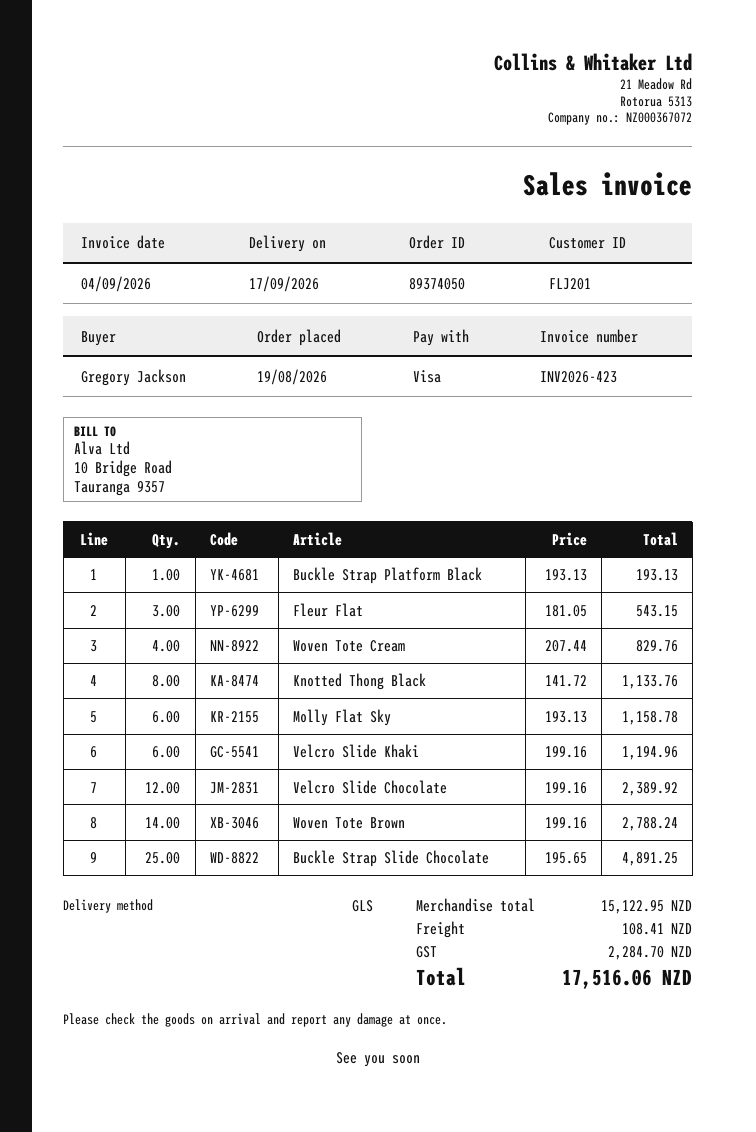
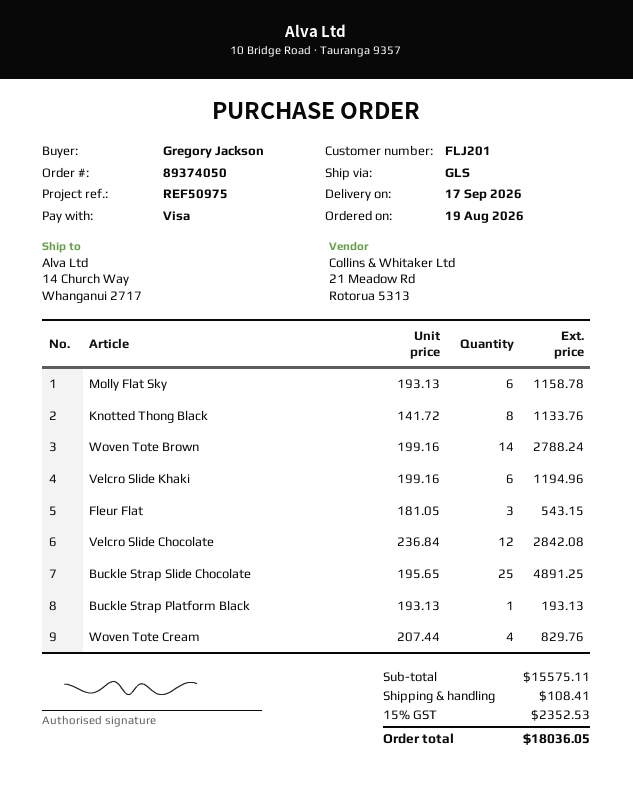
Velcro Slide Chocolate: 12 x 199.16 = 2389.92 -> 12 x 236.84 = 2842.08
subtotal: 15122.95 -> 15575.11
tax: 2284.70 -> 2352.53
total: 17516.06 -> 18036.05

